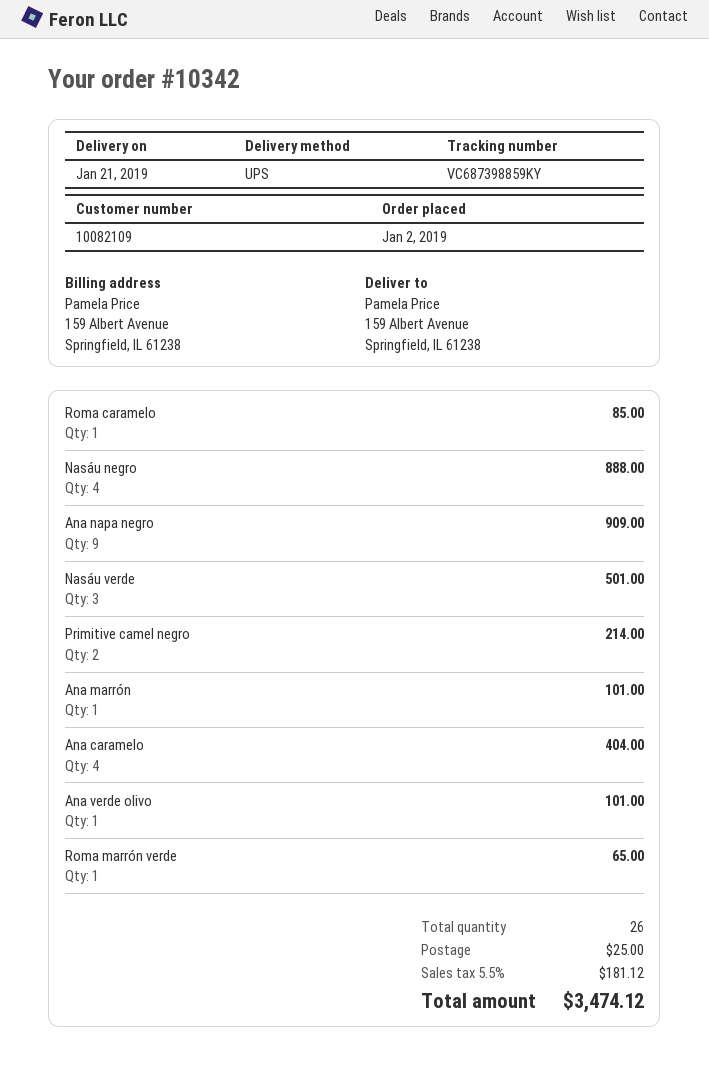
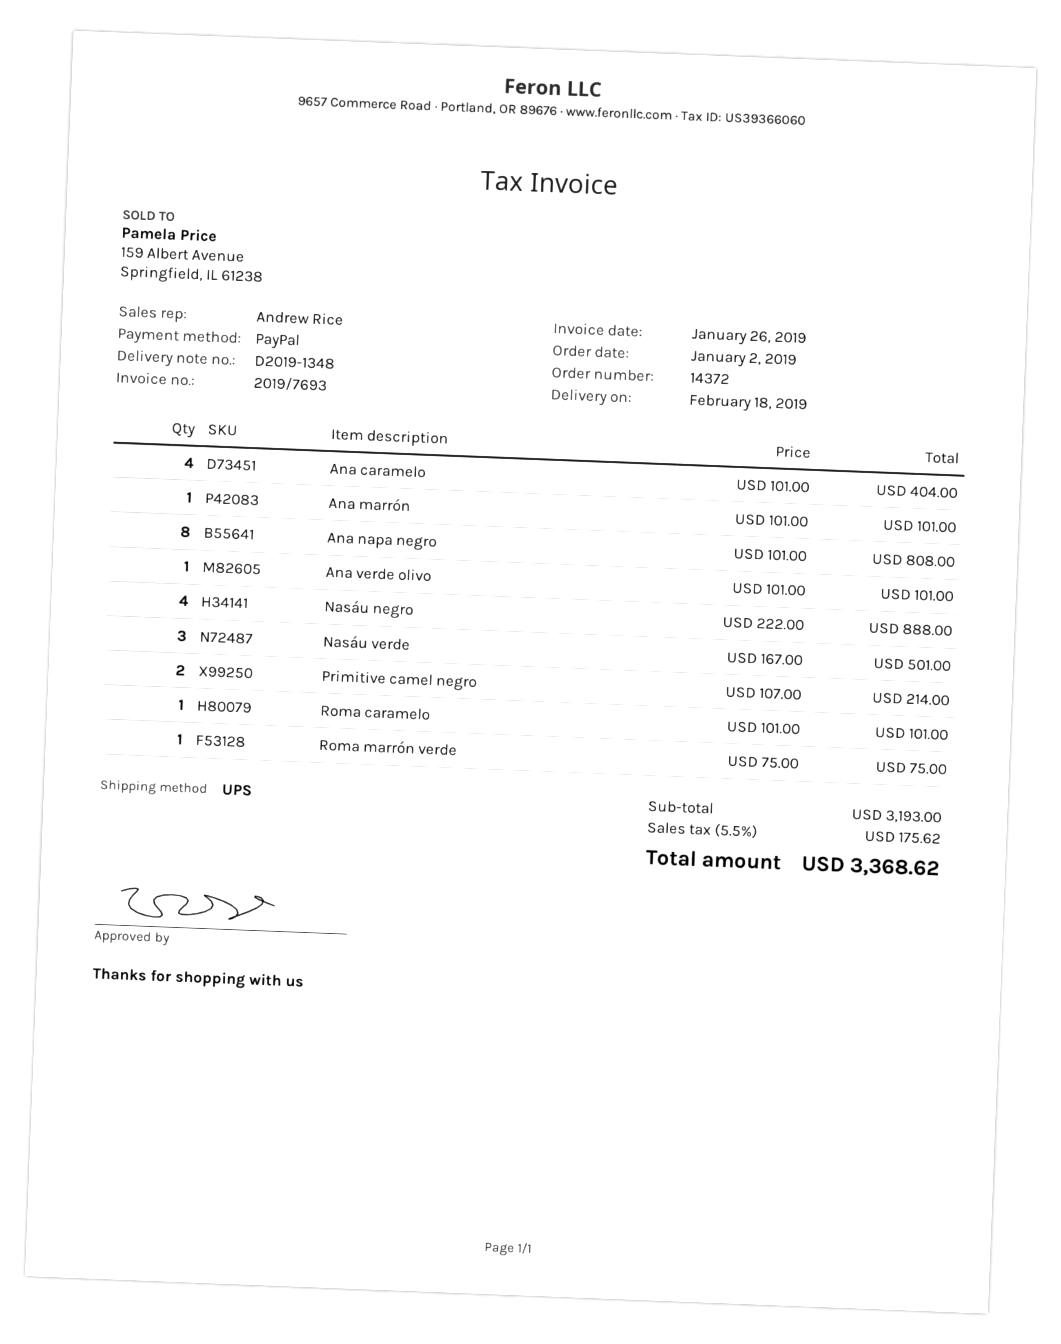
order number: 10342 -> 14372
delivery date: 2019-01-21 -> 2019-02-18
Roma caramelo: 1 for 85.00 -> 1 for 101.00
Ana napa negro: 9 for 909.00 -> 8 for 808.00
Roma marrón verde: 1 for 65.00 -> 1 for 75.00
shipping: 25.00 -> none
tax: 5.5% = 181.12 -> 5.5% = 175.62
total: 3474.12 -> 3368.62

